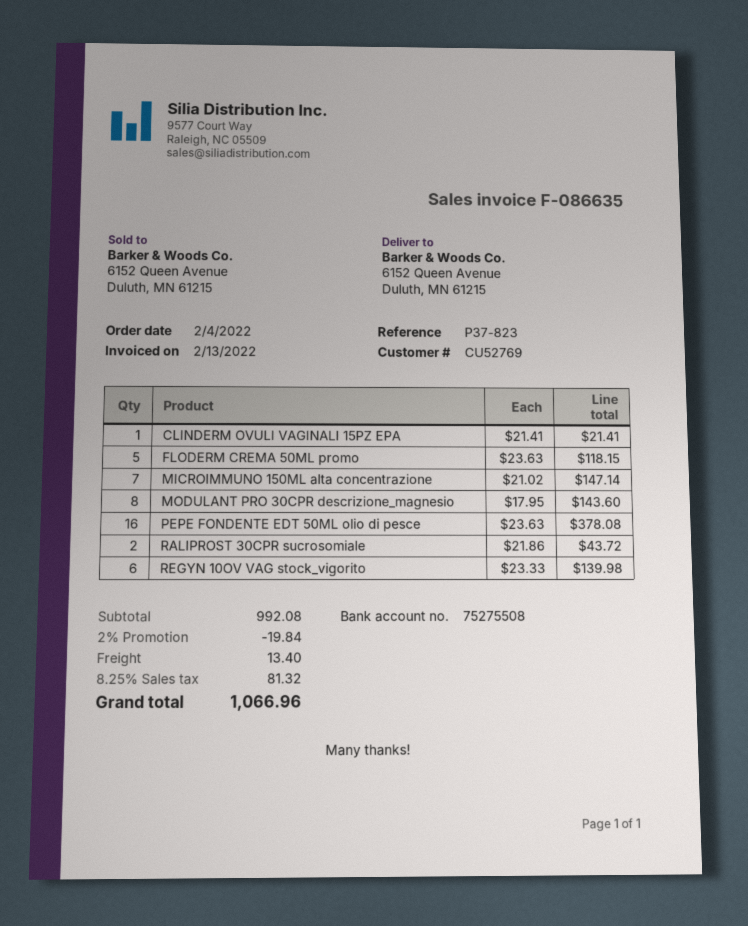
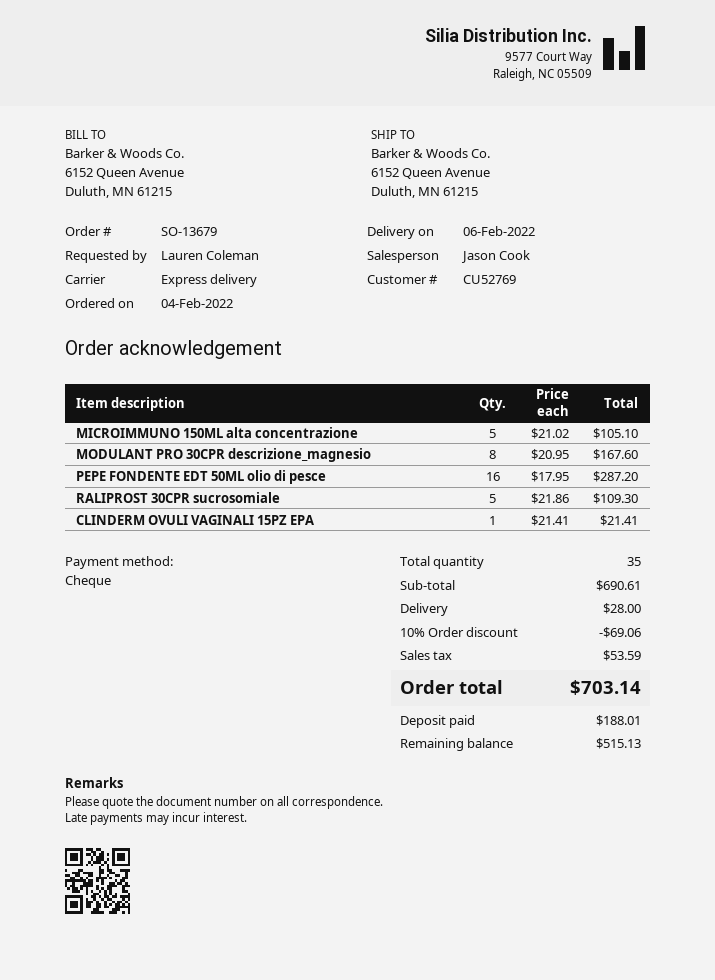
FLODERM CREMA 50ML promo: 5 x 23.63 = 118.15 -> none
MICROIMMUNO 150ML alta concentrazione: 7 x 21.02 = 147.14 -> 5 x 21.02 = 105.10
MODULANT PRO 30CPR descrizione_magnesio: 8 x 17.95 = 143.60 -> 8 x 20.95 = 167.60
PEPE FONDENTE EDT 50ML olio di pesce: 16 x 23.63 = 378.08 -> 16 x 17.95 = 287.20
RALIPROST 30CPR sucrosomiale: 2 x 21.86 = 43.72 -> 5 x 21.86 = 109.30
REGYN 10OV VAG stock_vigorito: 6 x 23.33 = 139.98 -> none
subtotal: 992.08 -> 690.61
discount: 2% = 19.84 -> 10% = 69.06
shipping: 13.40 -> 28.00
tax: 81.32 -> 53.59
total: 1066.96 -> 703.14

